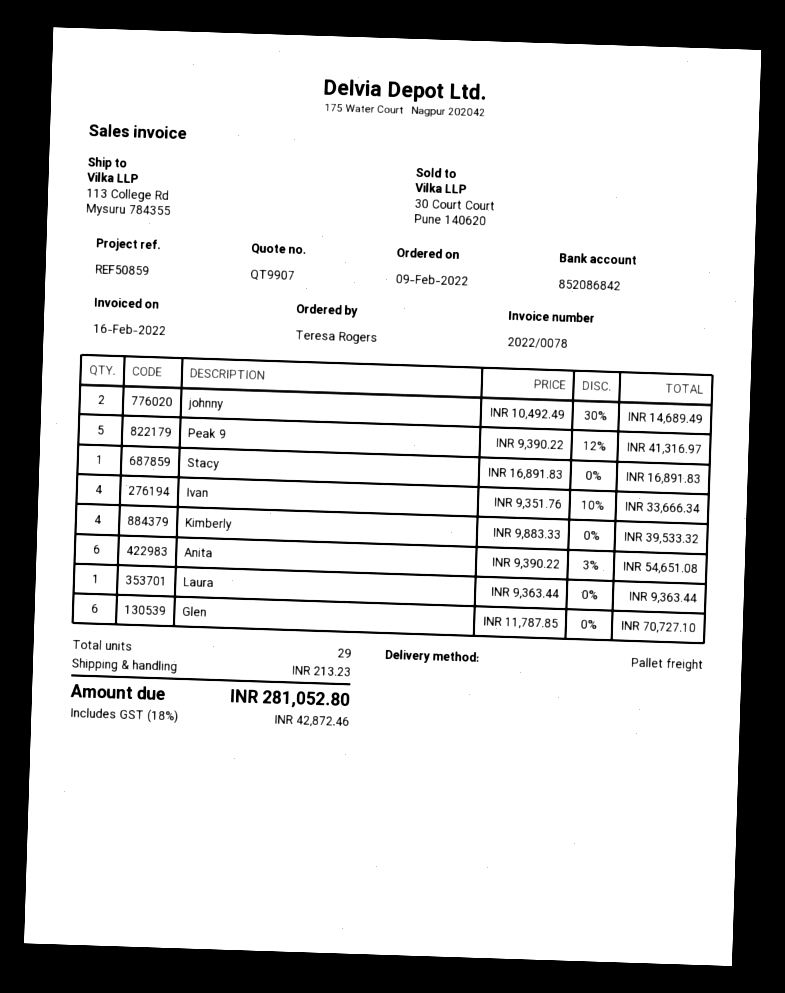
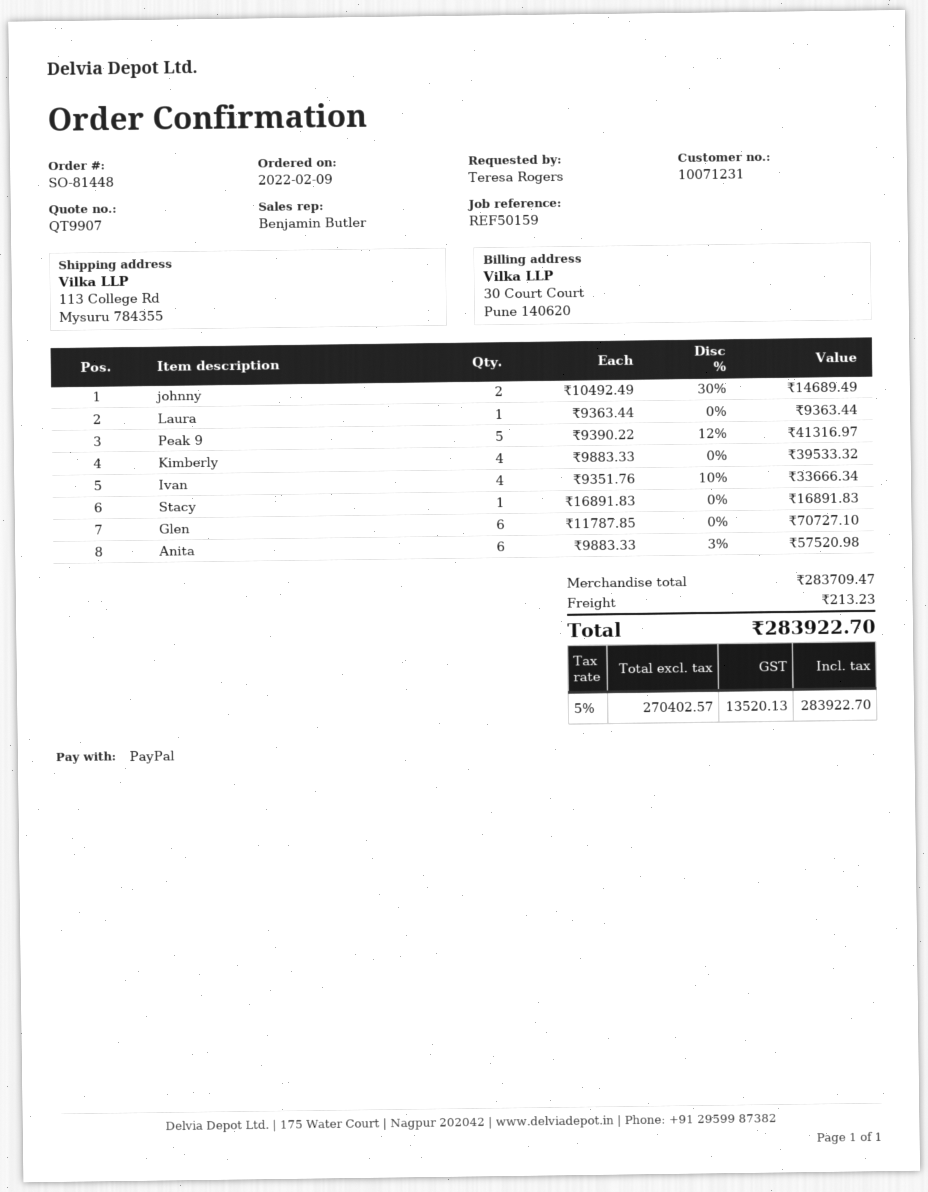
reference: REF50859 -> REF50159
Anita: 6 x 9390.22 - 3% = 54651.08 -> 6 x 9883.33 - 3% = 57520.98
tax: 18% = 42872.46 -> 5% = 13520.13
total: 281052.80 -> 283922.70

